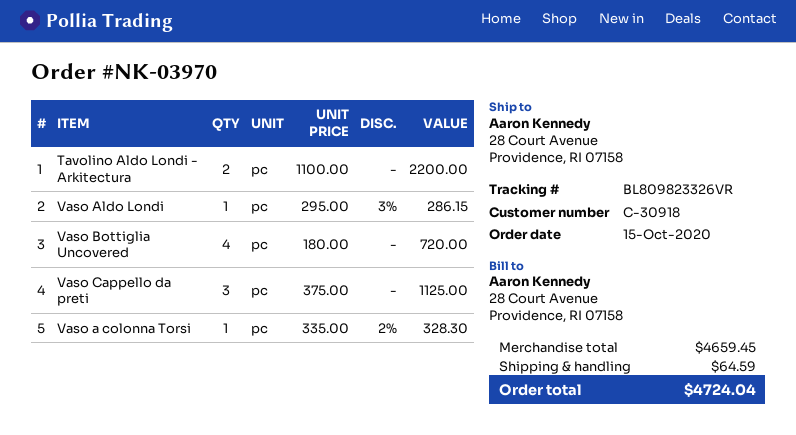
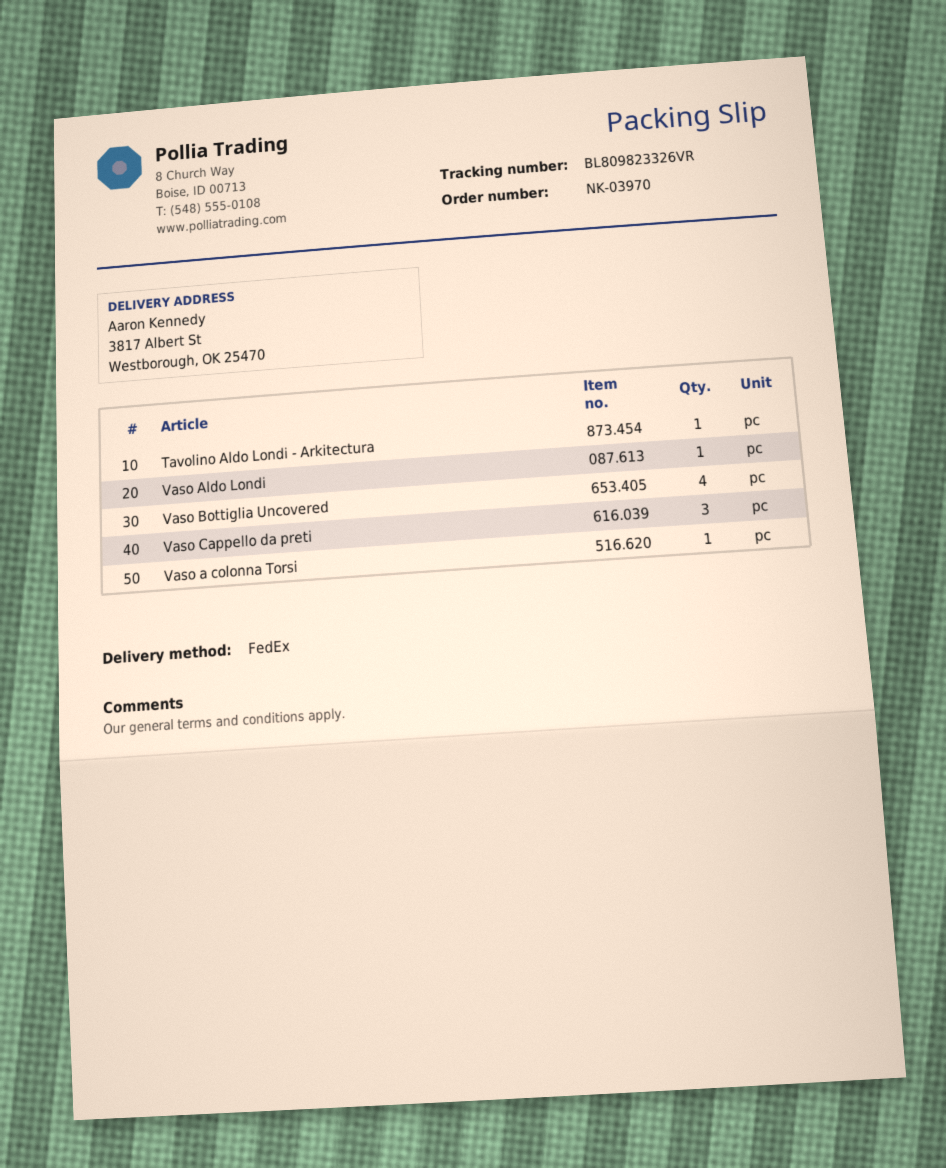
ship to: 28 Court Avenue, Providence, RI 07158 -> 3817 Albert St, Westborough, OK 25470
Tavolino Aldo Londi - Arkitectura: 2 -> 1

